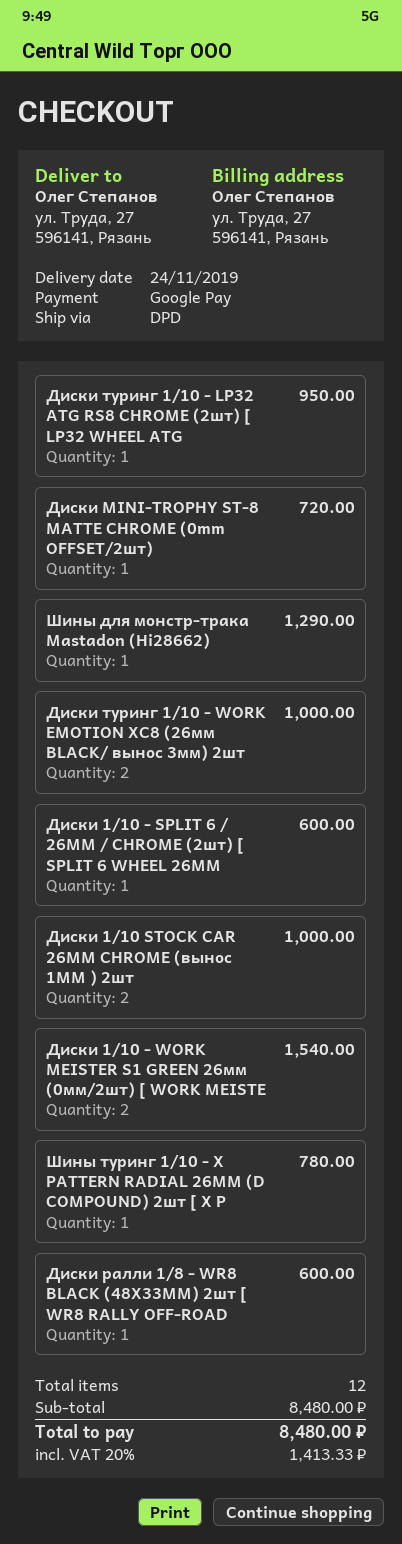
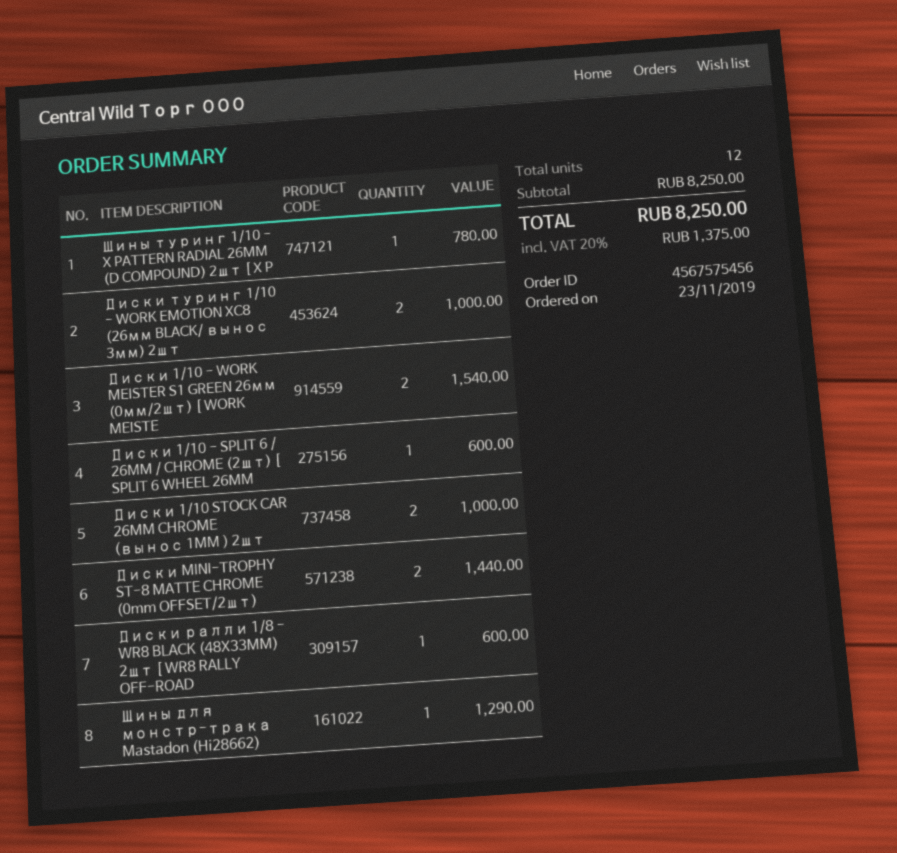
Диски туринг 1/10 - LP32 ATG RS8 CHROME (2шт) [ LP32 WHEEL ATG: 1 for 950.00 -> none
Диски MINI-TROPHY ST-8 MATTE CHROME (0mm OFFSET/2шт): 1 for 720.00 -> 2 for 1440.00
subtotal: 8480.00 -> 8250.00
tax: 20% = 1413.33 -> 20% = 1375.00
total: 8480.00 -> 8250.00

